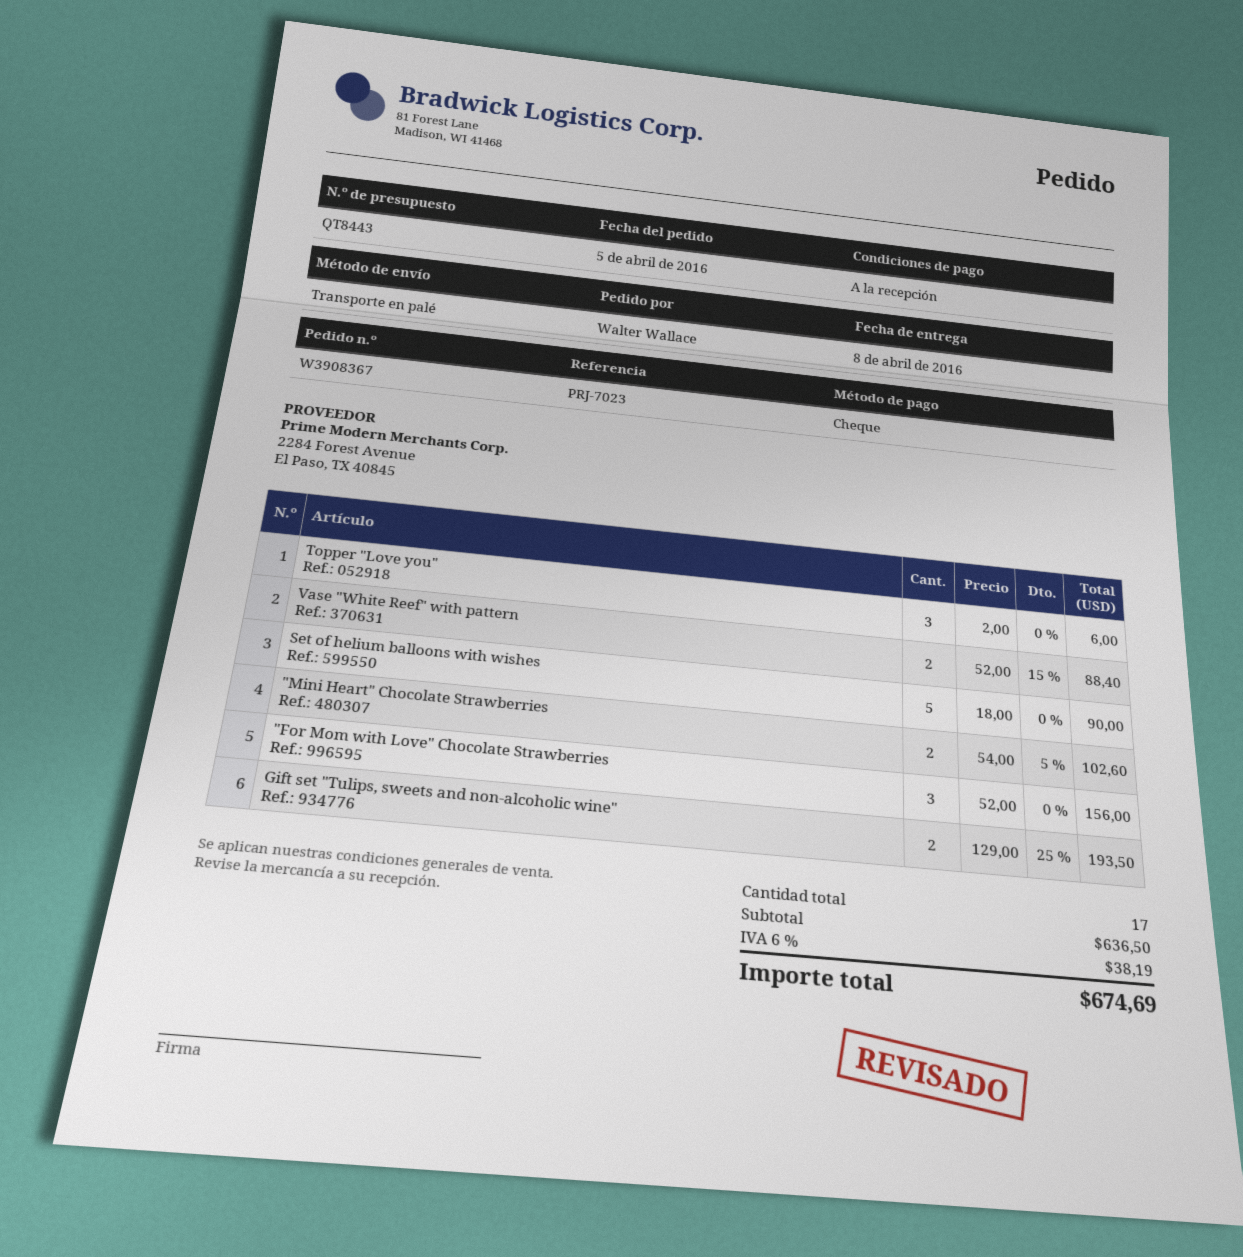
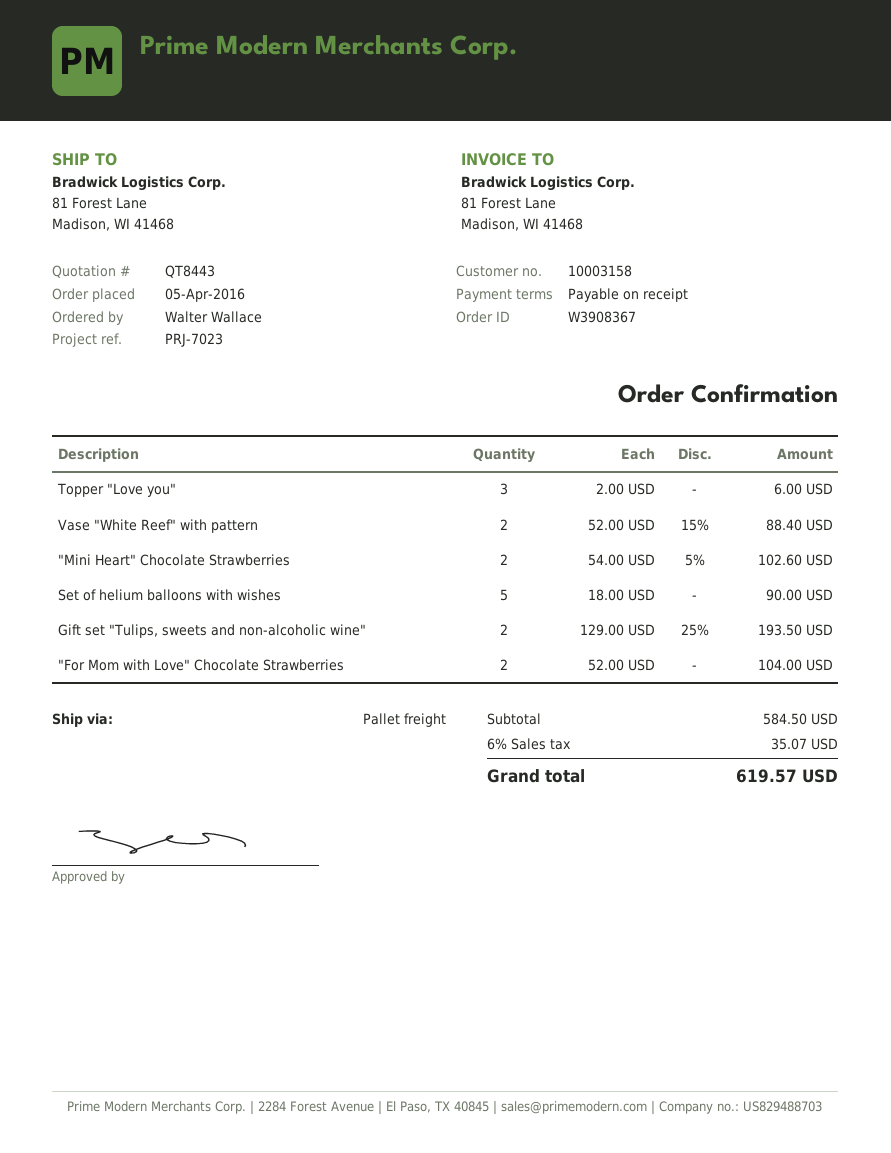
"For Mom with Love" Chocolate Strawberries: 3 x 52.00 = 156.00 -> 2 x 52.00 = 104.00
subtotal: 636.50 -> 584.50
tax: 6% = 38.19 -> 6% = 35.07
total: 674.69 -> 619.57

